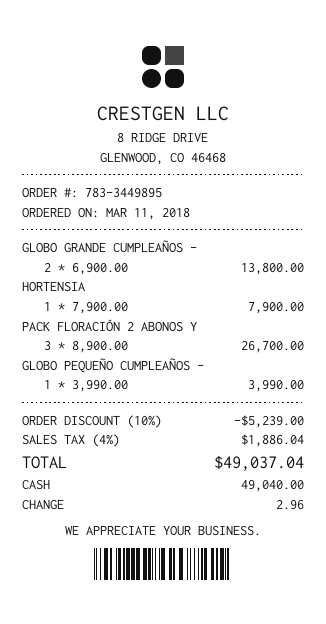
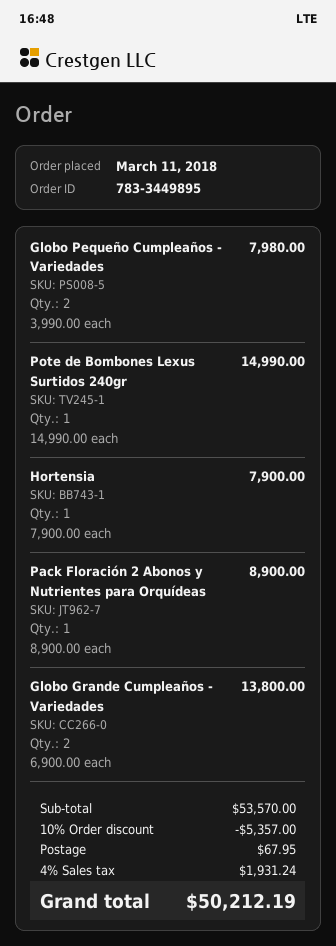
PACK FLORACIÓN 2 ABONOS Y: 3 x 8900.00 = 26700.00 -> 1 x 8900.00 = 8900.00
GLOBO PEQUEÑO CUMPLEAÑOS -: 1 x 3990.00 = 3990.00 -> 2 x 3990.00 = 7980.00
Pote de Bombones Lexus Surtidos 240gr: none -> 1 x 14990.00 = 14990.00
discount: 10% = 5239.00 -> 10% = 5357.00
shipping: none -> 67.95
tax: 4% = 1886.04 -> 4% = 1931.24
total: 49037.04 -> 50212.19

